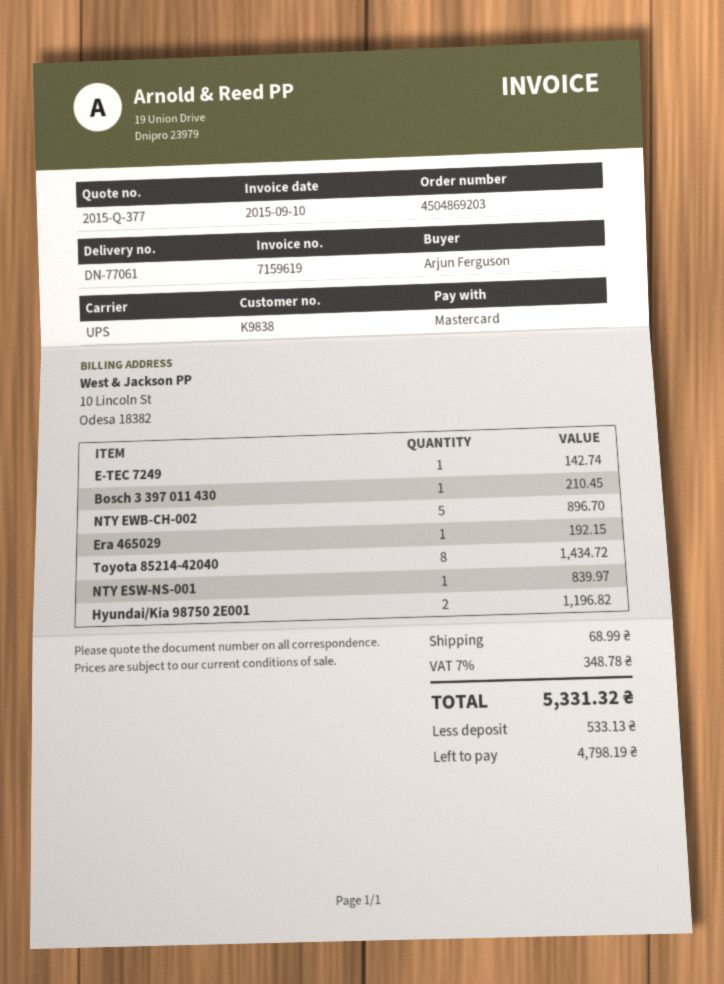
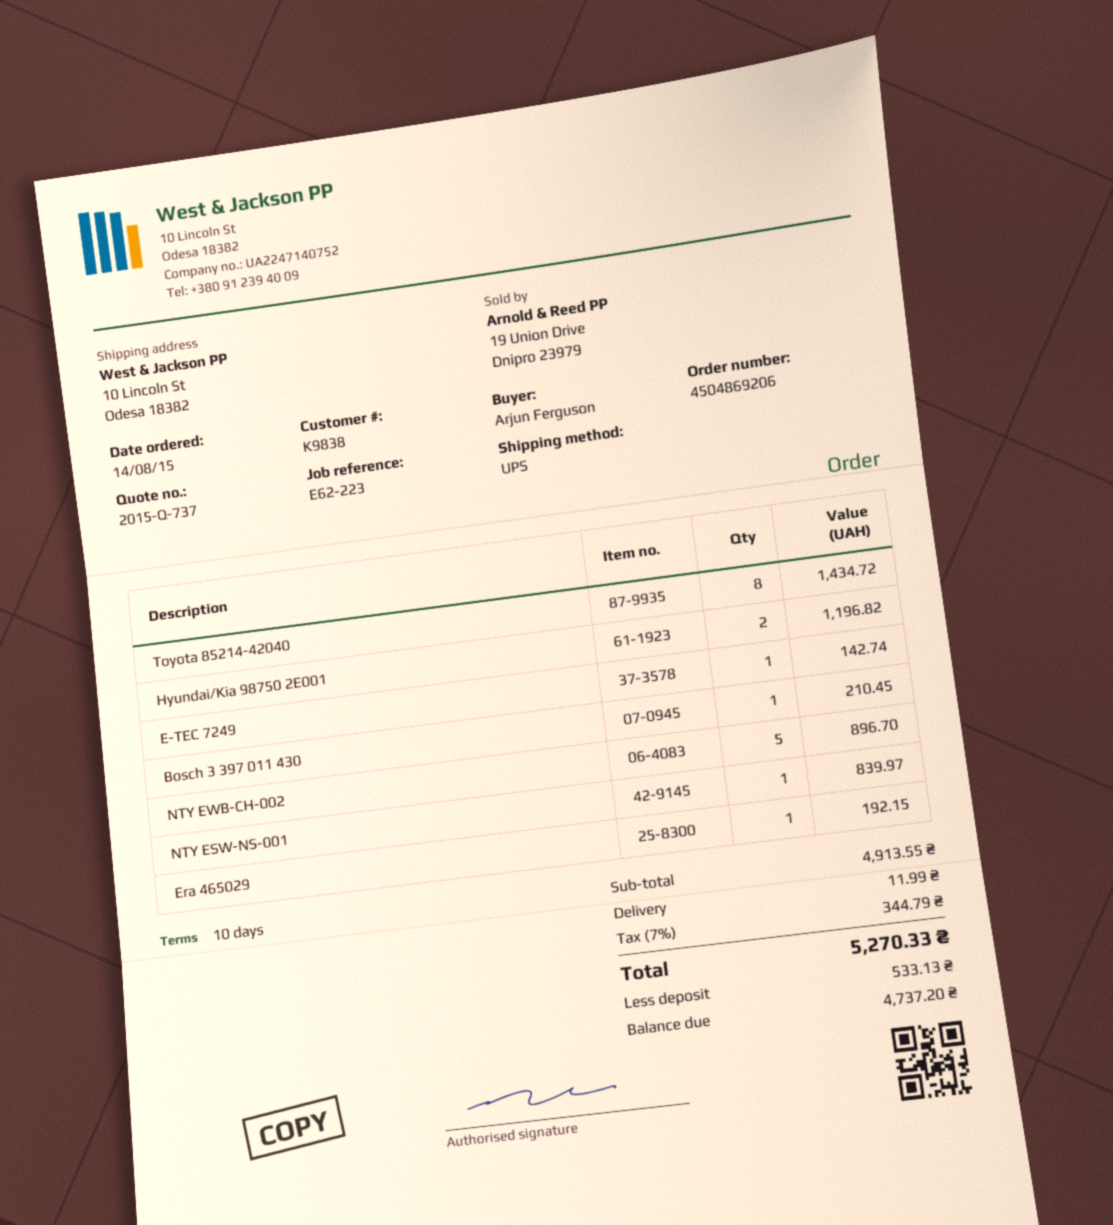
quote number: 2015-Q-377 -> 2015-Q-737
order number: 4504869203 -> 4504869206
shipping: 68.99 -> 11.99
tax: 7% = 348.78 -> 7% = 344.79
total: 5331.32 -> 5270.33
balance: 4798.19 -> 4737.20

